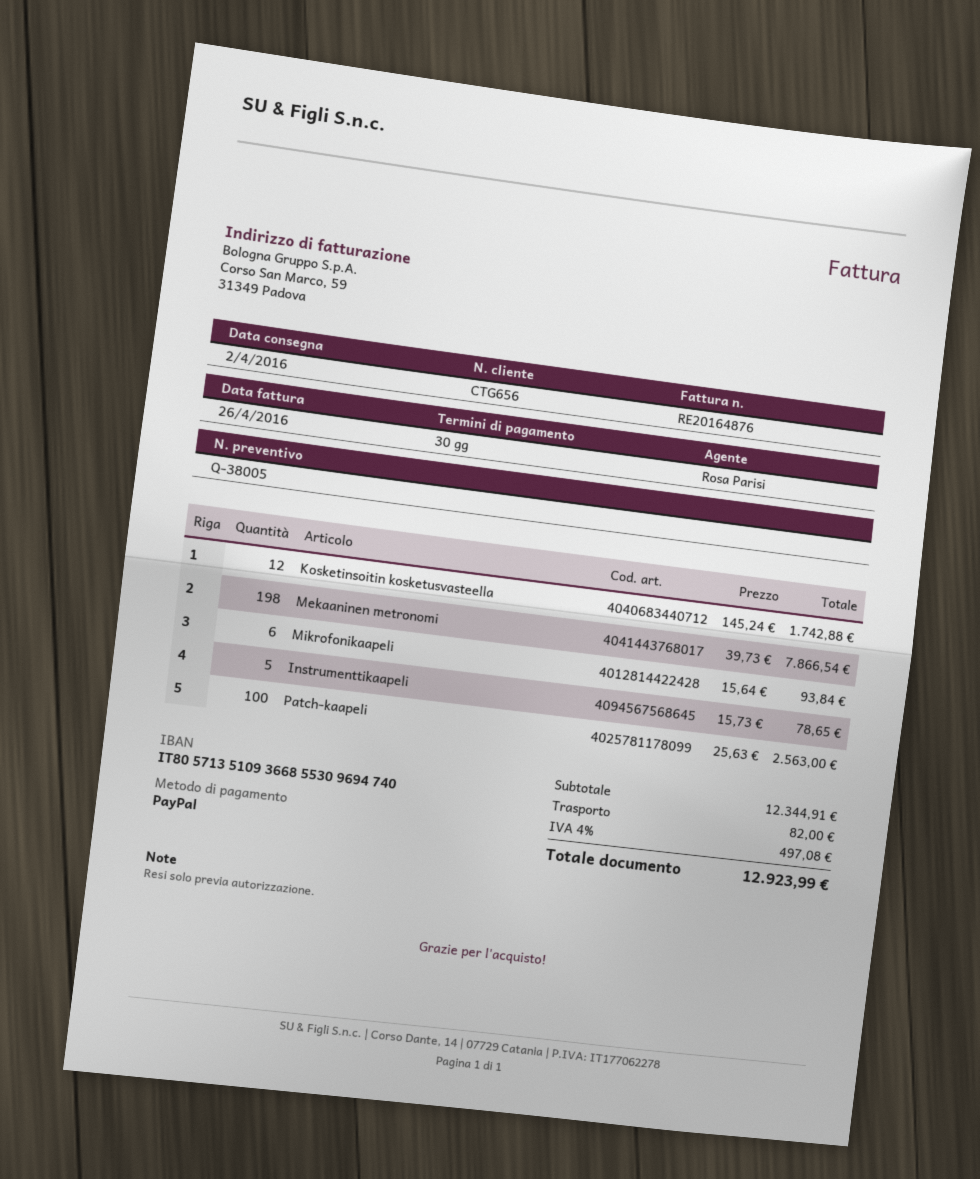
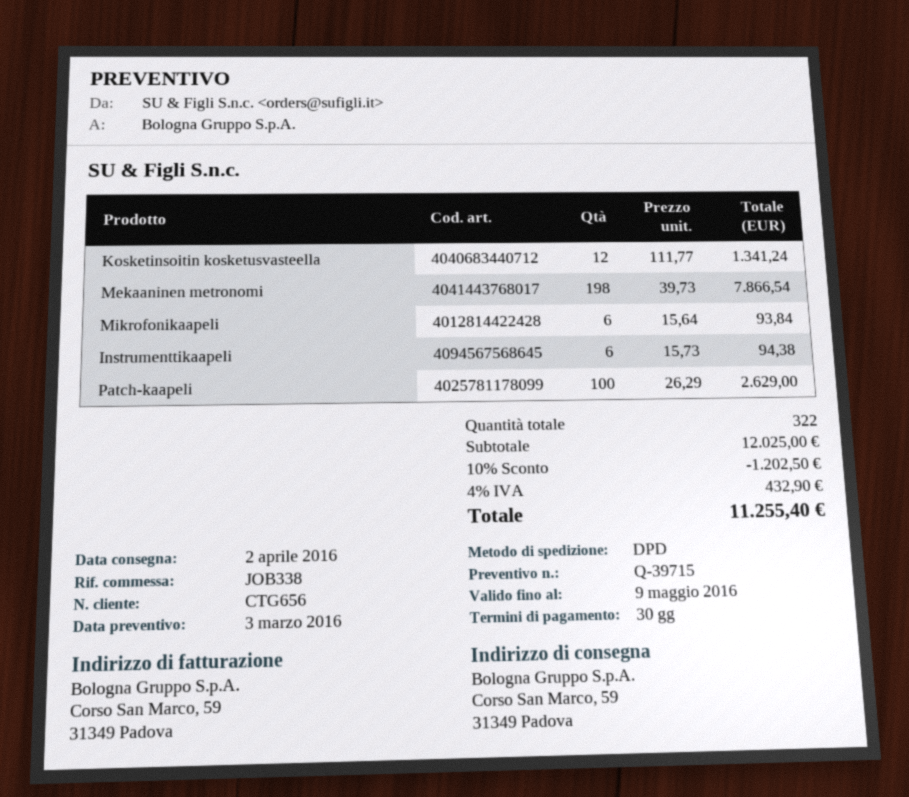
quote number: Q-38005 -> Q-39715
Kosketinsoitin kosketusvasteella: 12 x 145.24 = 1742.88 -> 12 x 111.77 = 1341.24
Instrumenttikaapeli: 5 x 15.73 = 78.65 -> 6 x 15.73 = 94.38
Patch-kaapeli: 100 x 25.63 = 2563.00 -> 100 x 26.29 = 2629.00
subtotal: 12344.91 -> 12025.00
discount: none -> 10% = 1202.50
shipping: 82.00 -> none
tax: 4% = 497.08 -> 4% = 432.90
total: 12923.99 -> 11255.40

